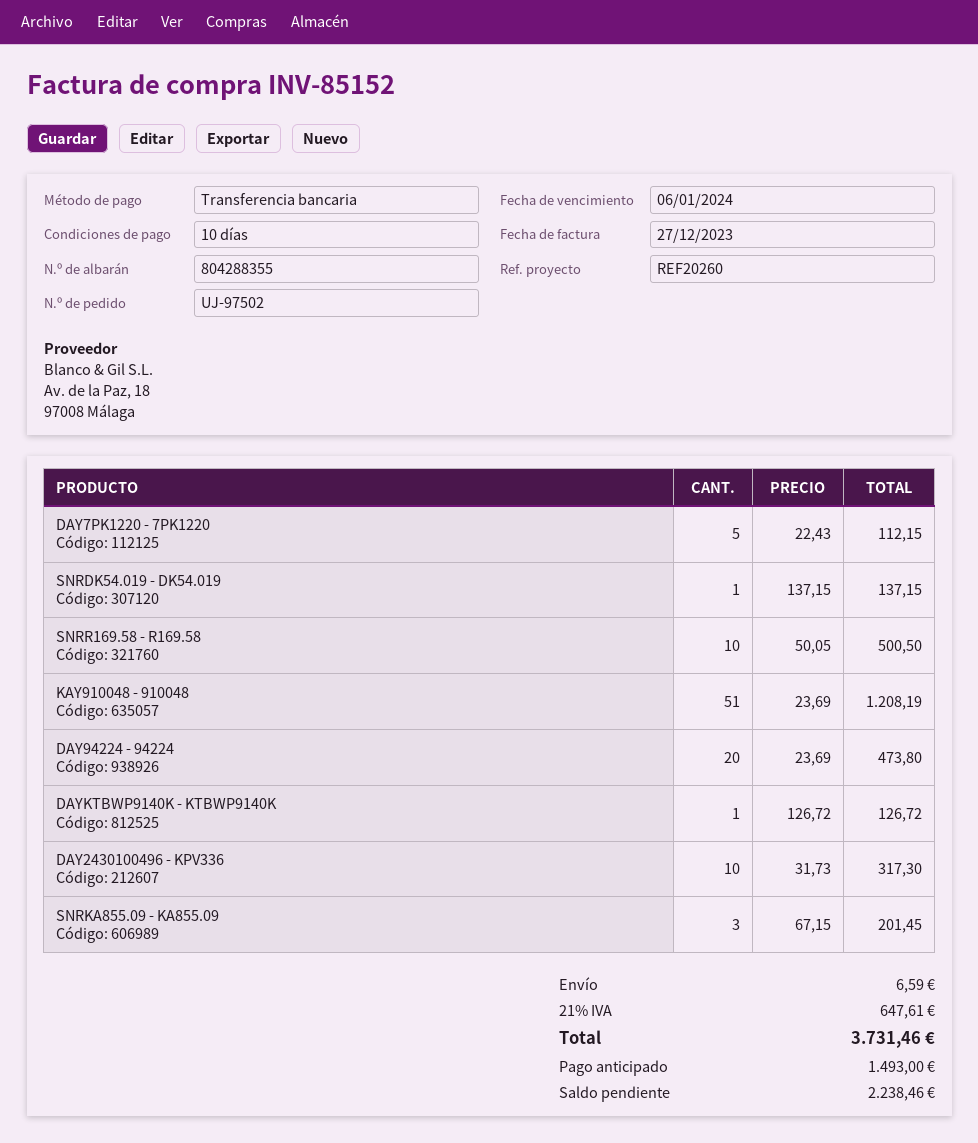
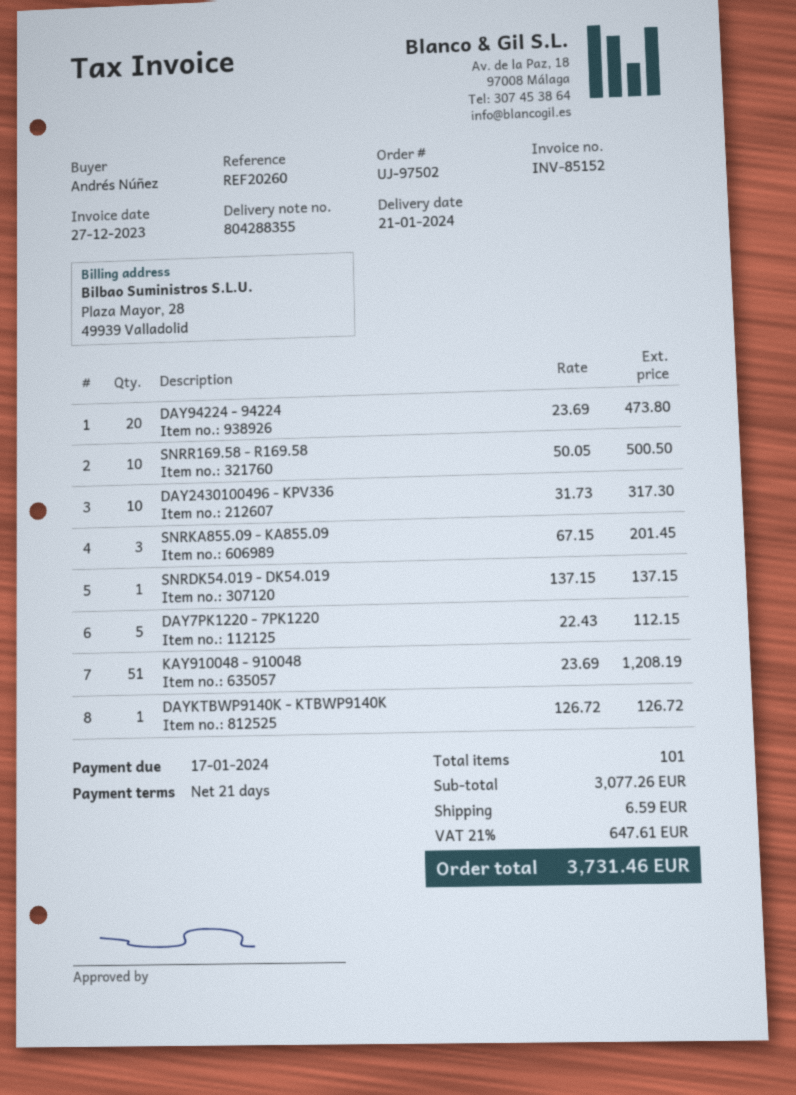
payment terms: 10 days -> 21 days
due date: 2024-01-06 -> 2024-01-17

